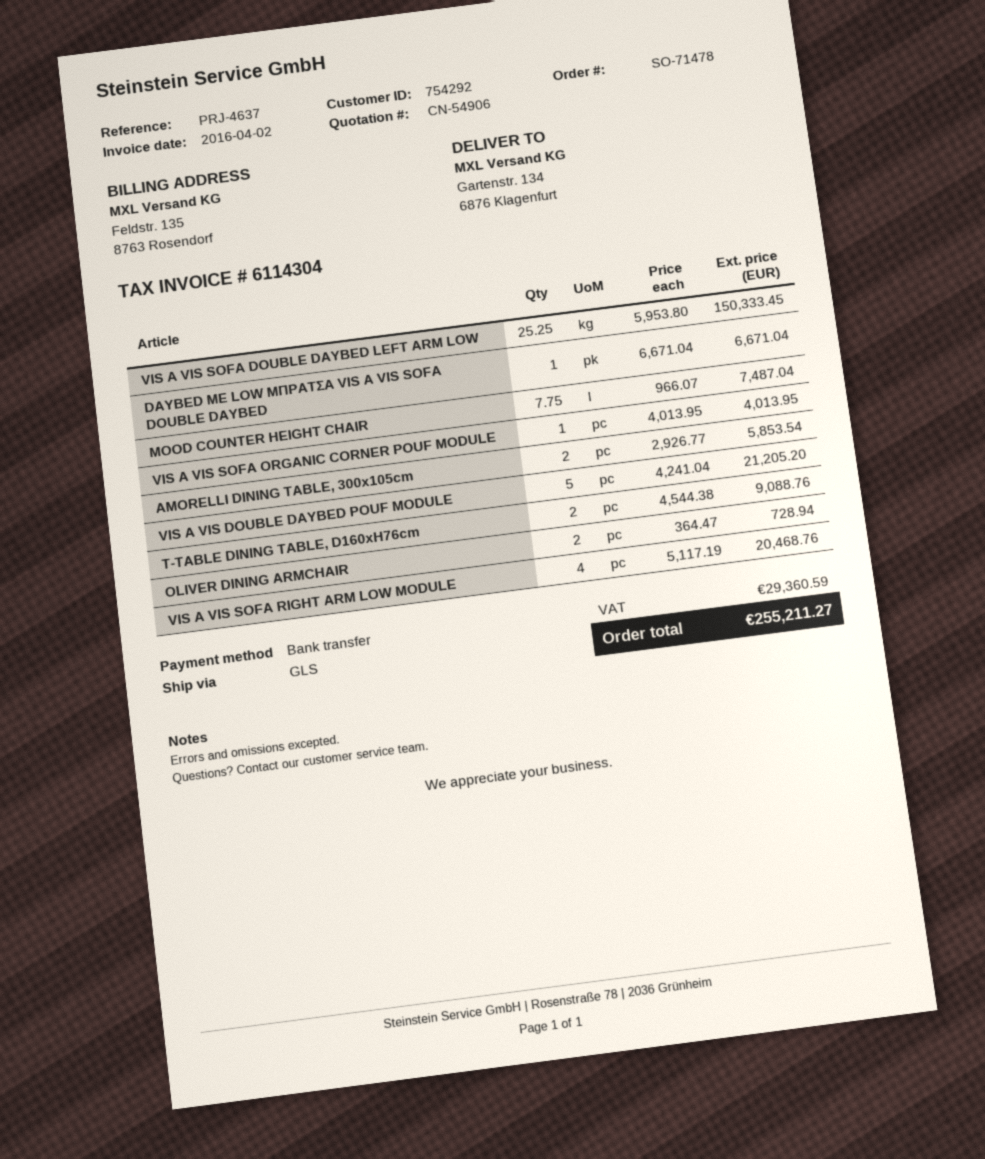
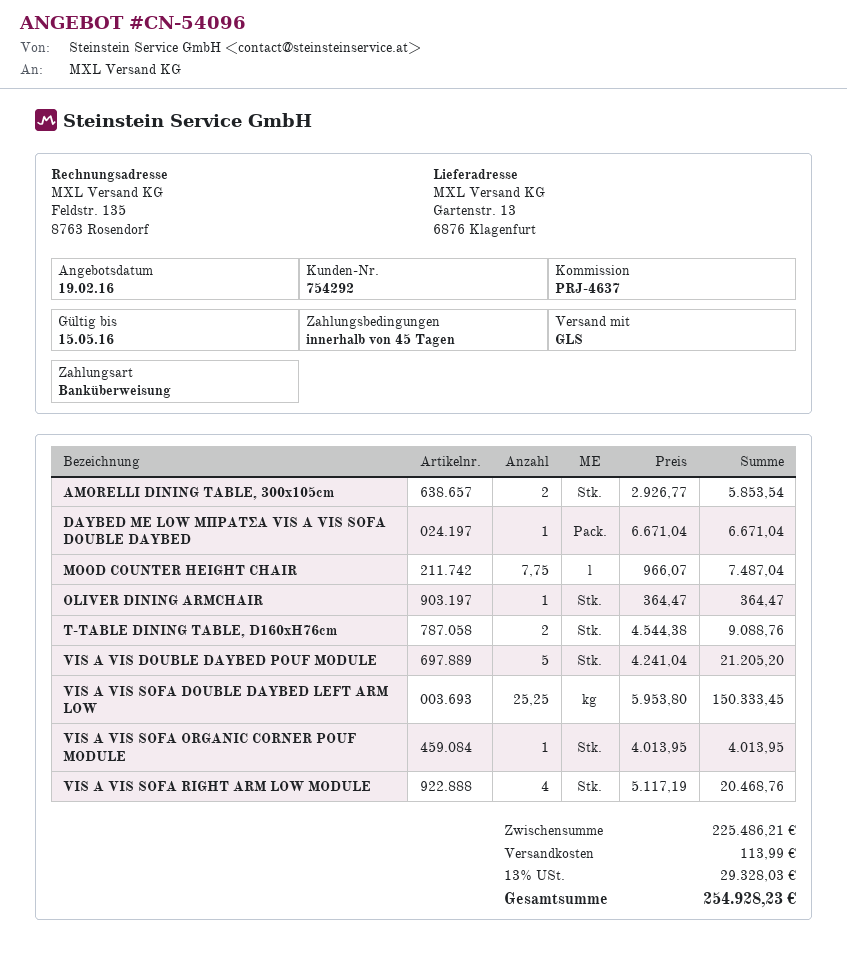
quote number: CN-54906 -> CN-54096
ship to: Gartenstr. 134, 6876 Klagenfurt -> Gartenstr. 13, 6876 Klagenfurt
OLIVER DINING ARMCHAIR: 2 x 364.47 = 728.94 -> 1 x 364.47 = 364.47
shipping: none -> 113.99
tax: 29360.59 -> 29328.03
total: 255211.27 -> 254928.23

